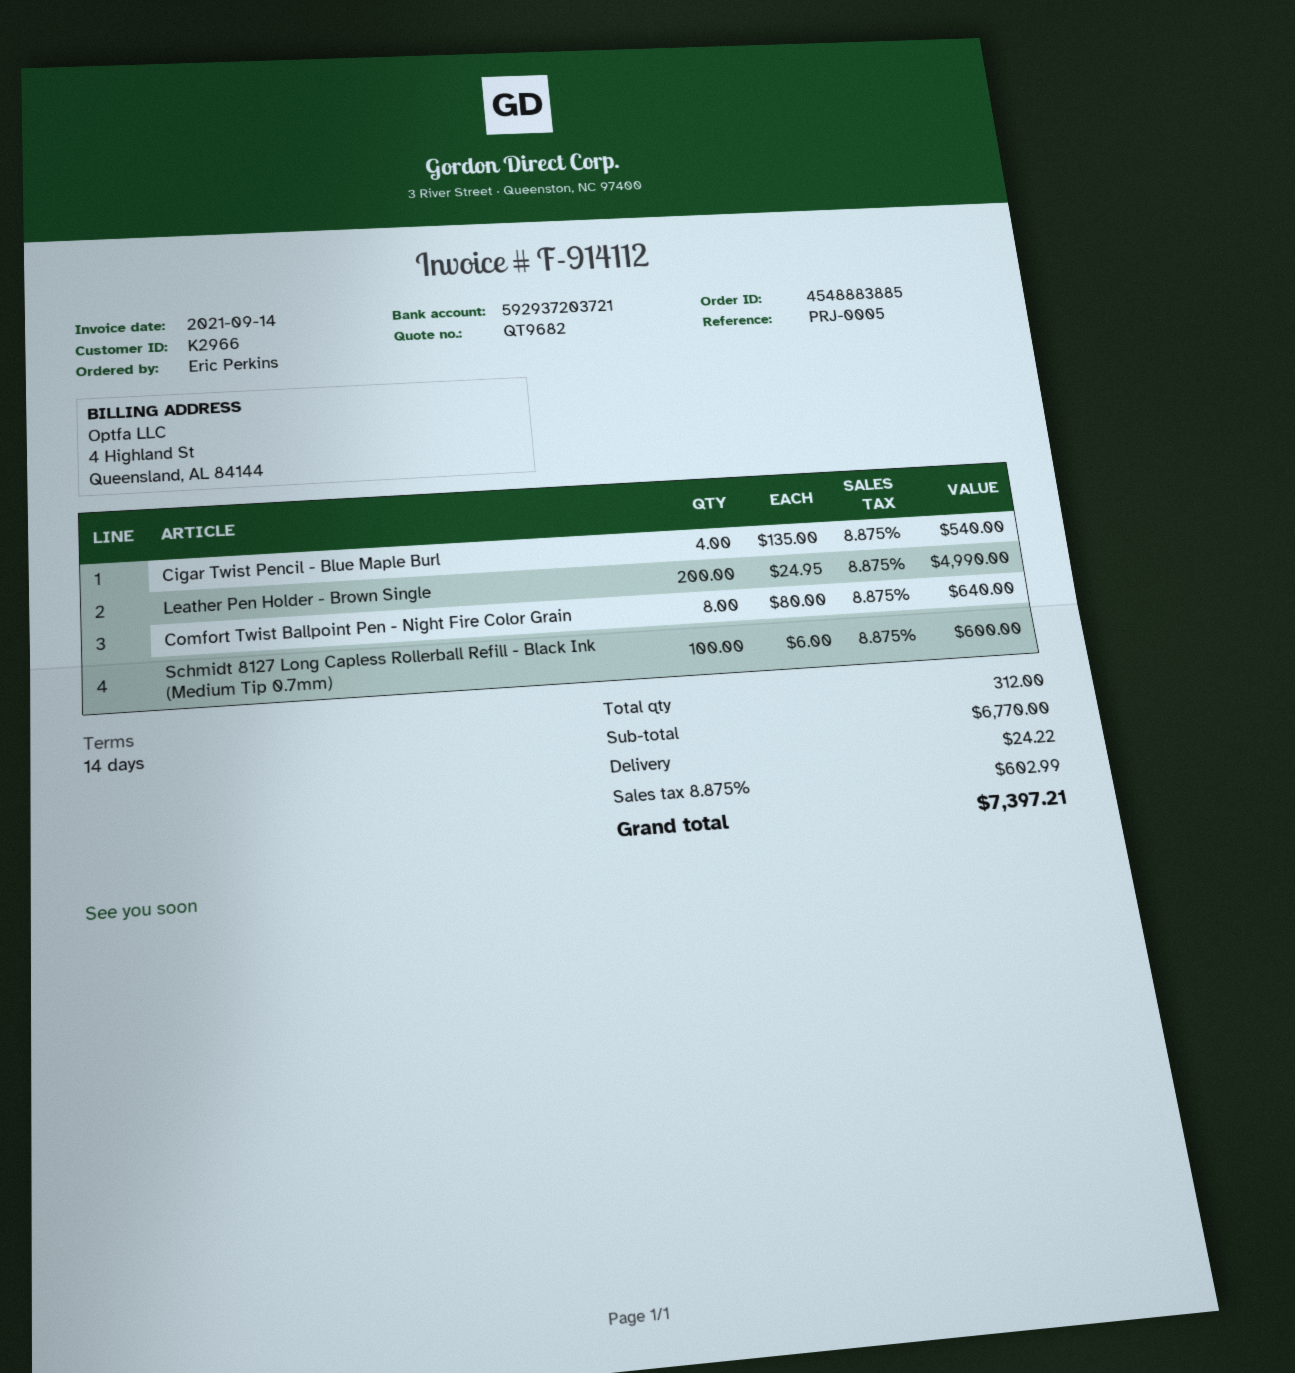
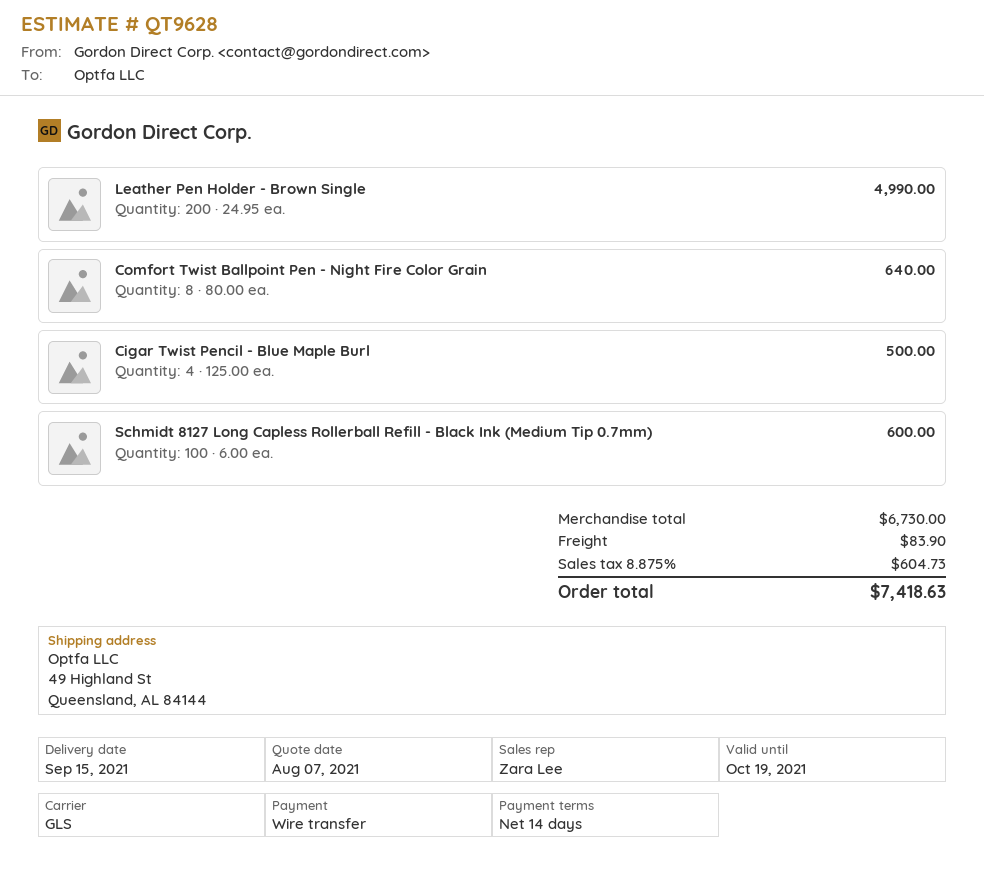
quote number: QT9682 -> QT9628
Cigar Twist Pencil - Blue Maple Burl: 4 x 135.00 = 540.00 -> 4 x 125.00 = 500.00
subtotal: 6770.00 -> 6730.00
shipping: 24.22 -> 83.90
tax: 8.875% = 602.99 -> 8.875% = 604.73
total: 7397.21 -> 7418.63

